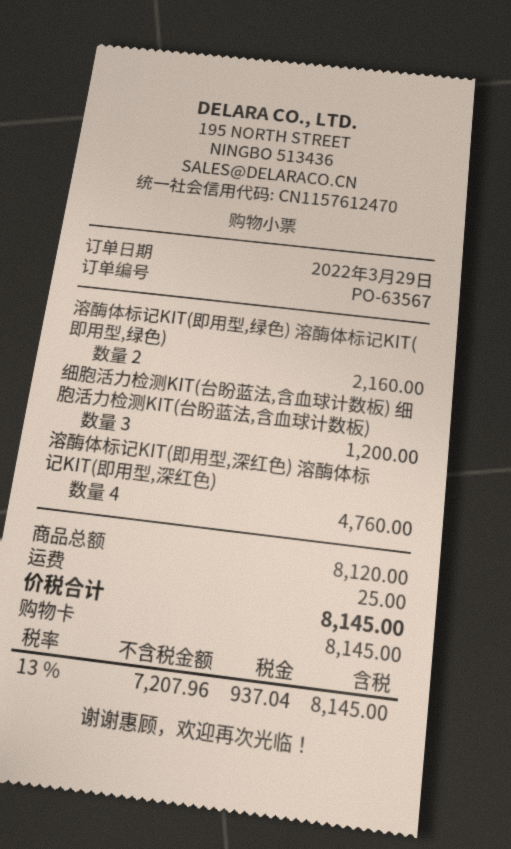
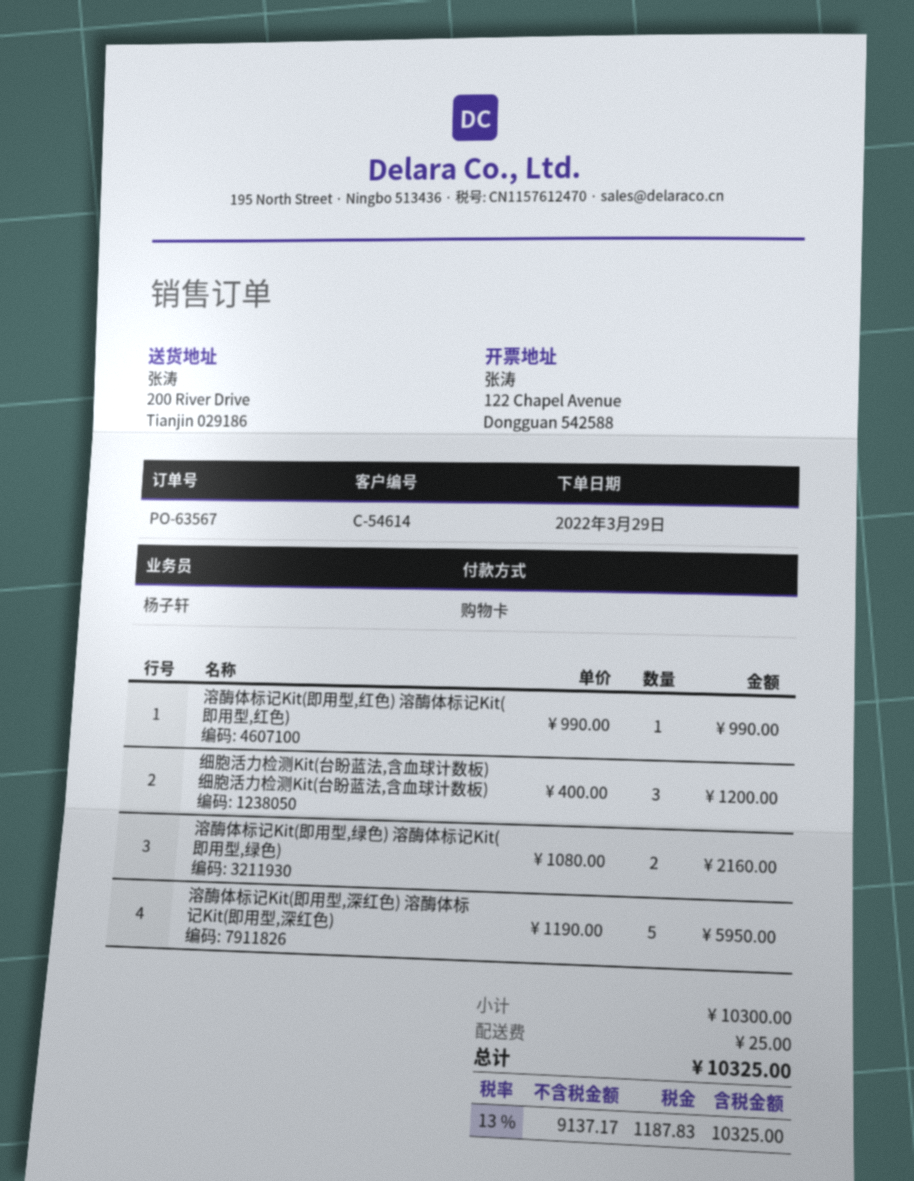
溶酶体标记KIT(即用型,深红色) 溶酶体标记KIT(即用型,深红色): 4 for 4760.00 -> 5 for 5950.00
溶酶体标记Kit(即用型,红色) 溶酶体标记Kit(即用型,红色): none -> 1 for 990.00
subtotal: 8120.00 -> 10300.00
net: 7207.96 -> 9137.17
tax: 13% = 937.04 -> 13% = 1187.83
total: 8145.00 -> 10325.00

